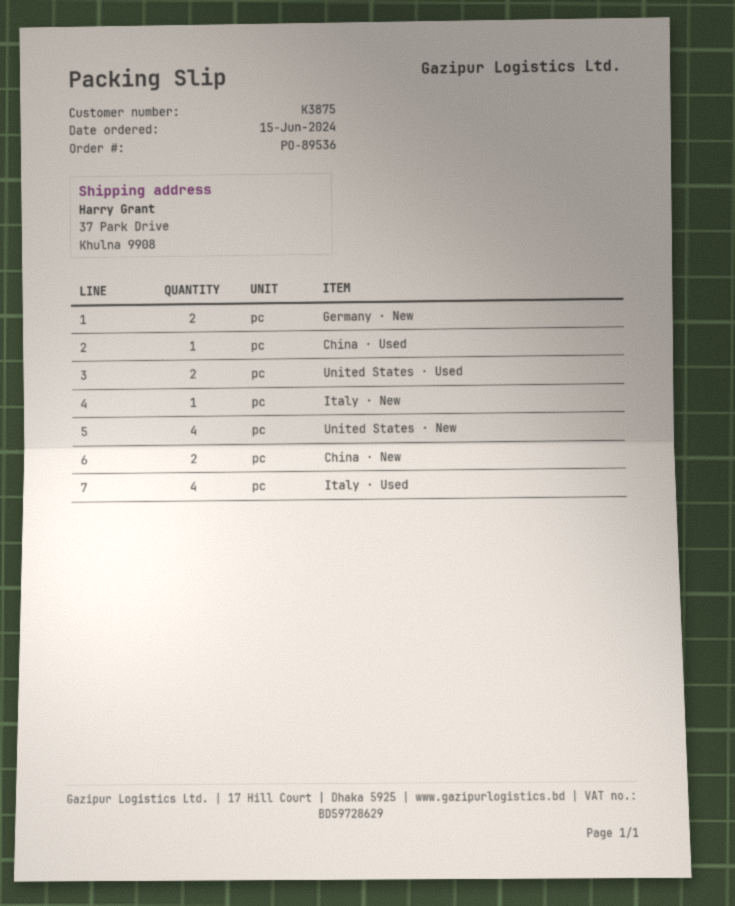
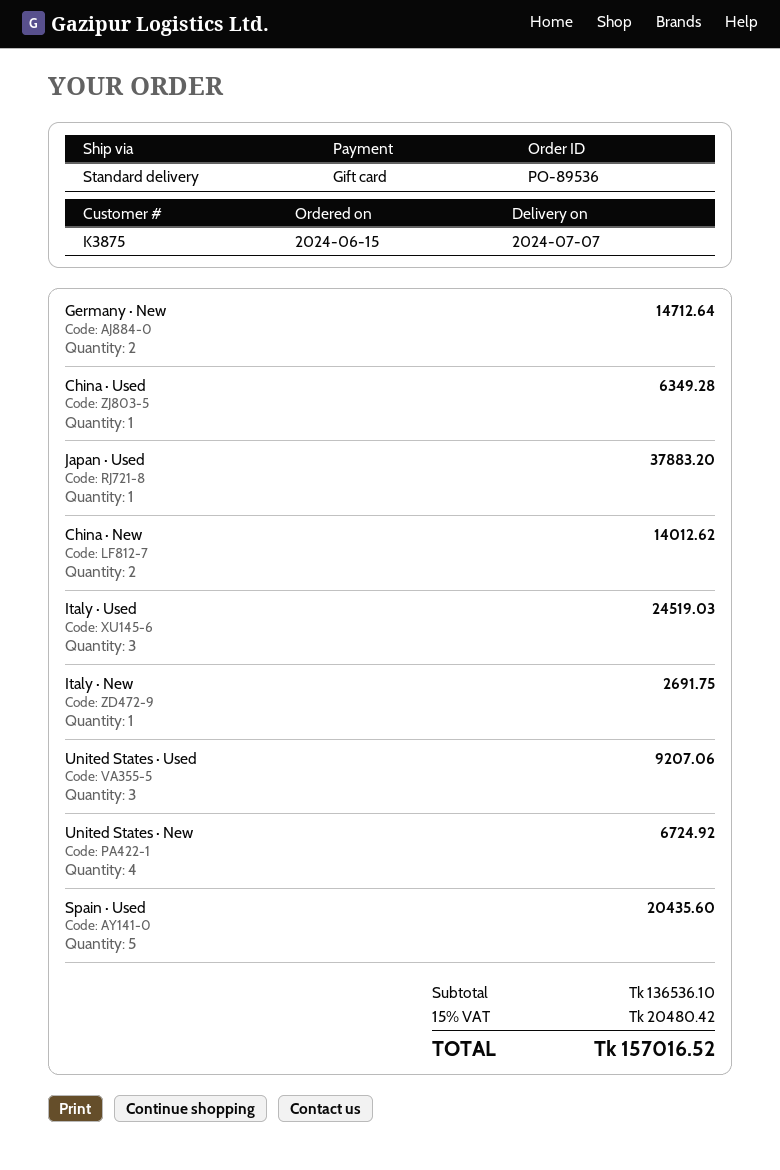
United States · Used: 2 -> 3
Italy · Used: 4 -> 3
Japan · Used: none -> 1
Spain · Used: none -> 5

